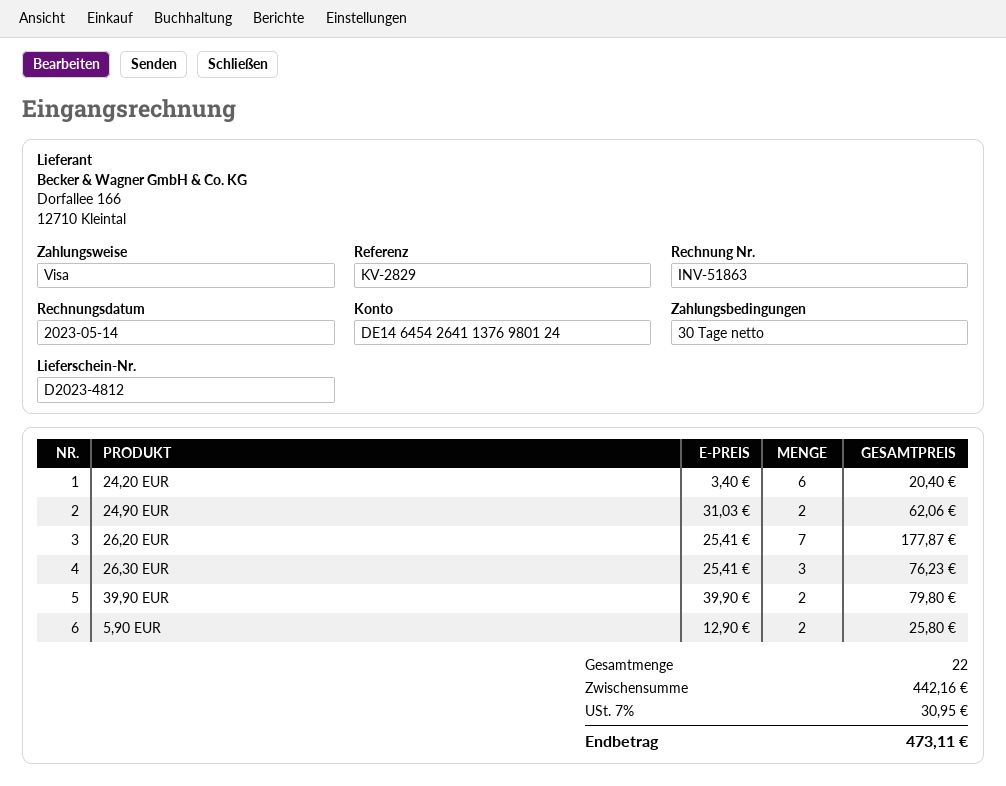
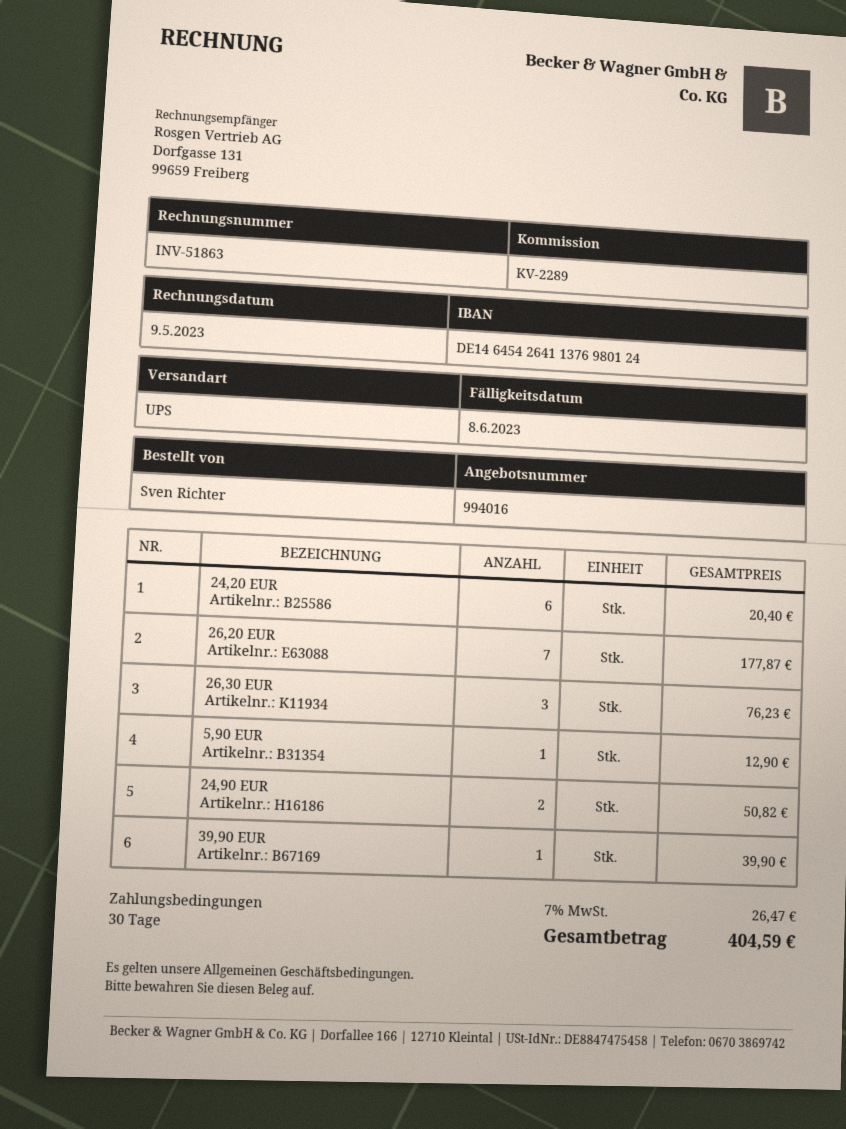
invoice date: 2023-05-14 -> 2023-05-09
reference: KV-2829 -> KV-2289
24,90 EUR: 2 for 62.06 -> 2 for 50.82
39,90 EUR: 2 for 79.80 -> 1 for 39.90
5,90 EUR: 2 for 25.80 -> 1 for 12.90
tax: 7% = 30.95 -> 7% = 26.47
total: 473.11 -> 404.59

